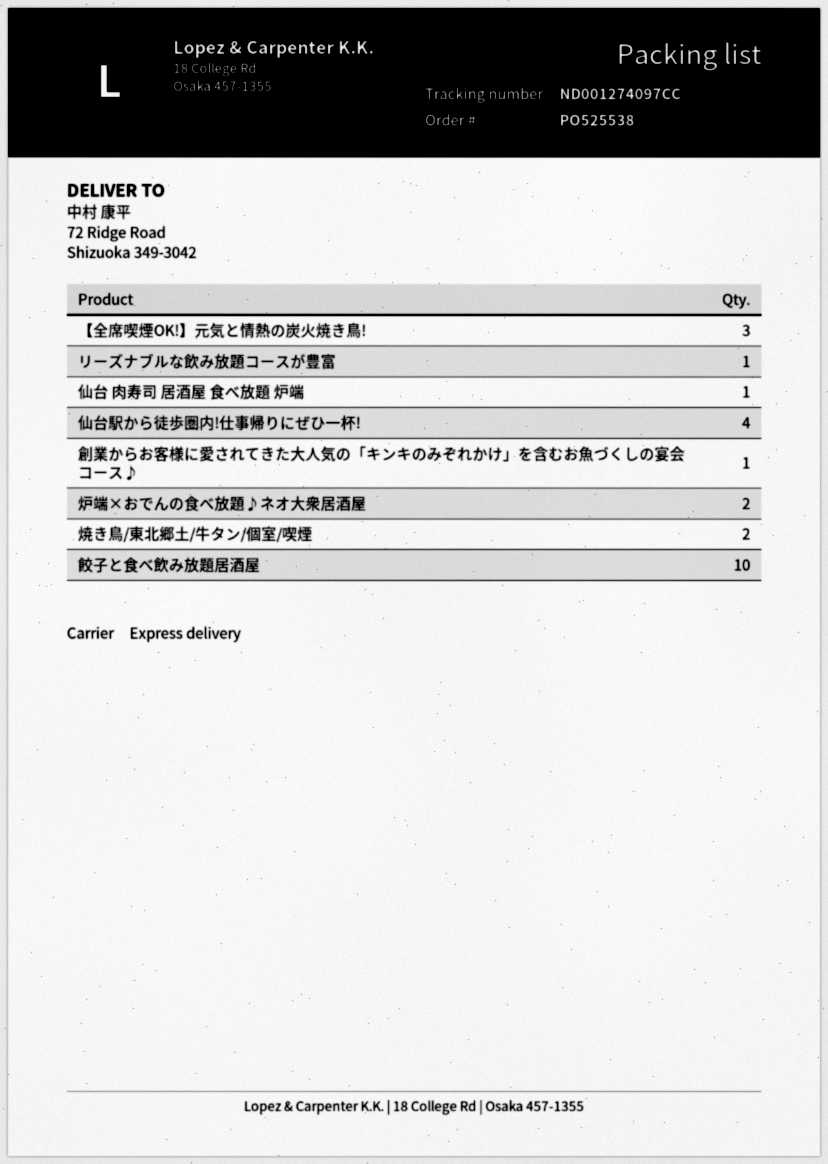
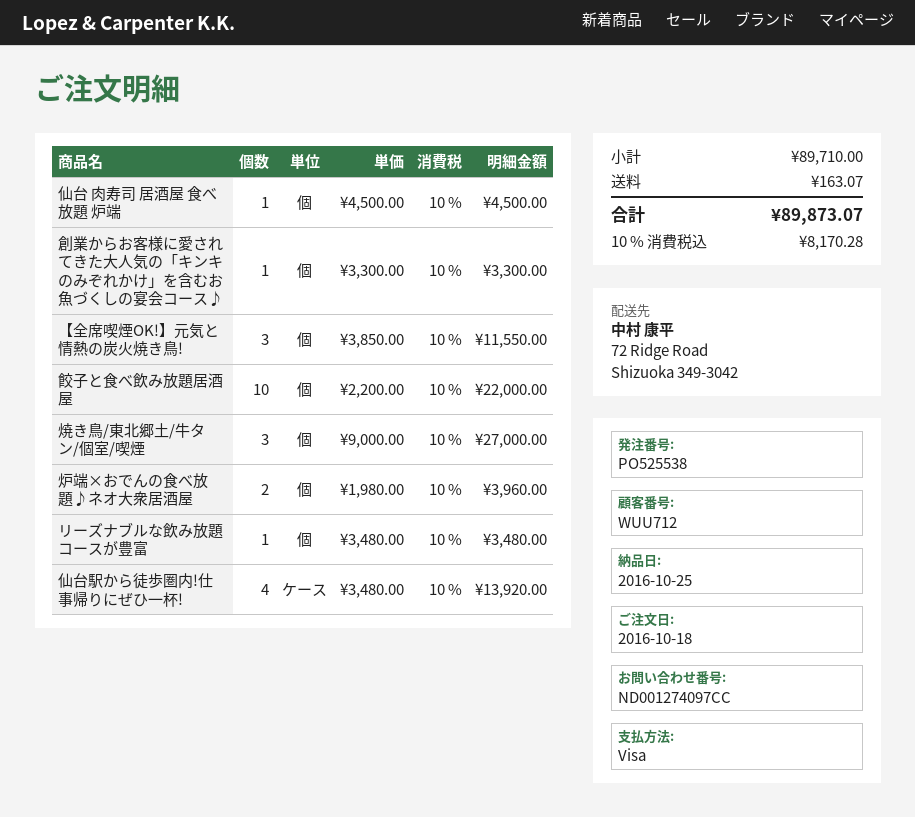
焼き鳥/東北郷土/牛タン/個室/喫煙: 2 -> 3

